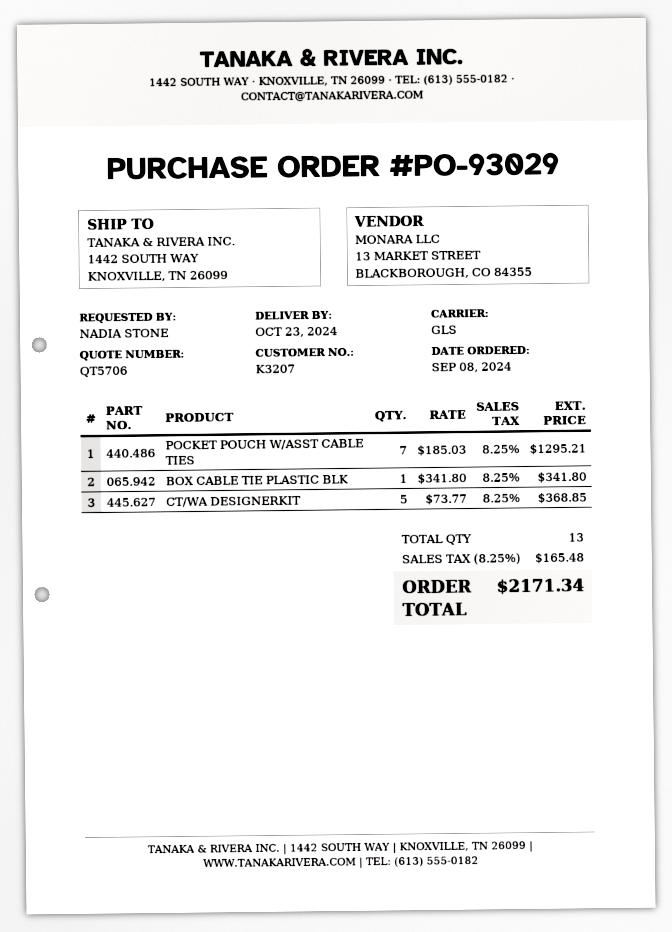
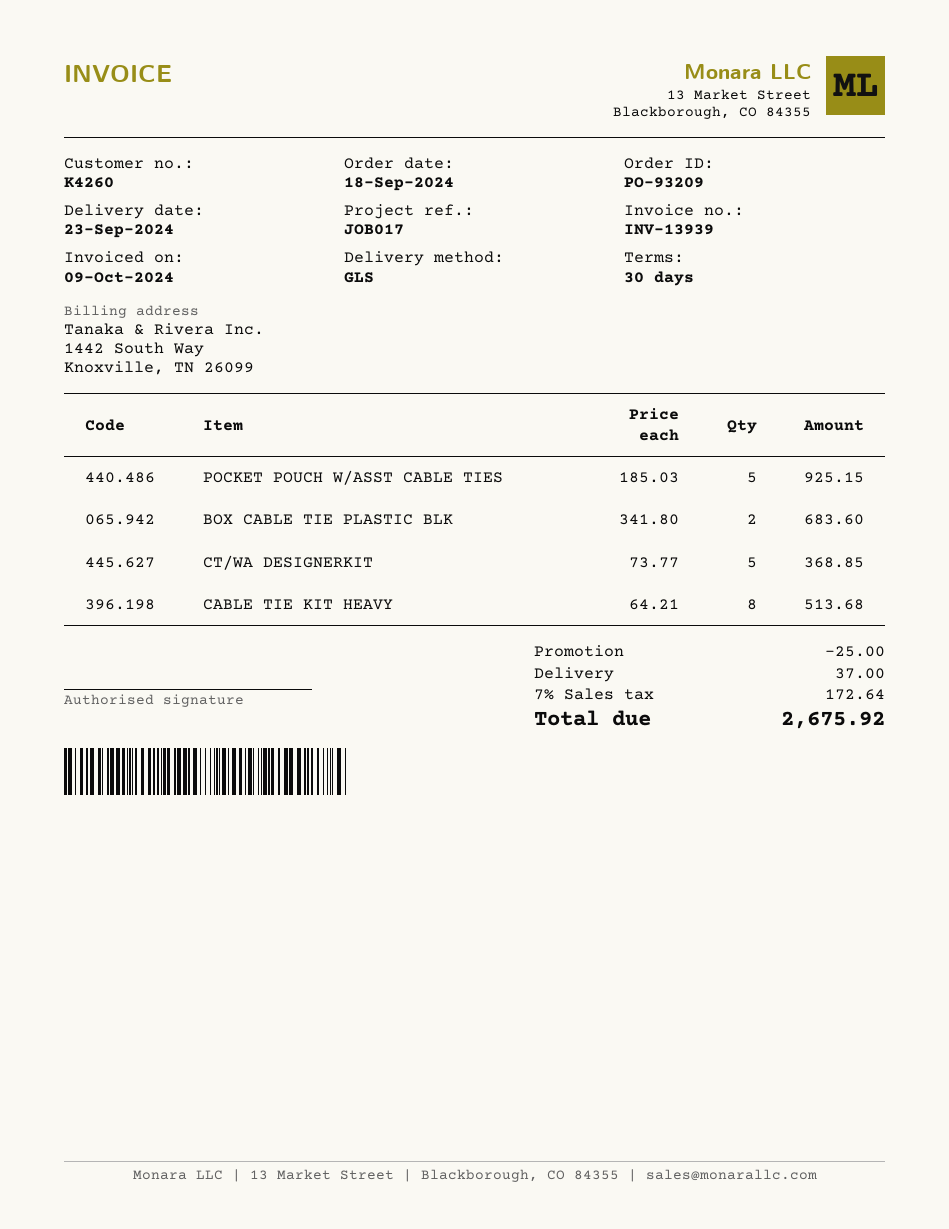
order number: PO-93029 -> PO-93209
order date: 2024-09-08 -> 2024-09-18
delivery date: 2024-10-23 -> 2024-09-23
customer number: K3207 -> K4260
POCKET POUCH W/ASST CABLE TIES: 7 x 185.03 = 1295.21 -> 5 x 185.03 = 925.15
BOX CABLE TIE PLASTIC BLK: 1 x 341.80 = 341.80 -> 2 x 341.80 = 683.60
CABLE TIE KIT HEAVY: none -> 8 x 64.21 = 513.68
discount: none -> 25.00
shipping: none -> 37.00
tax: 8.25% = 165.48 -> 7% = 172.64
total: 2171.34 -> 2675.92

